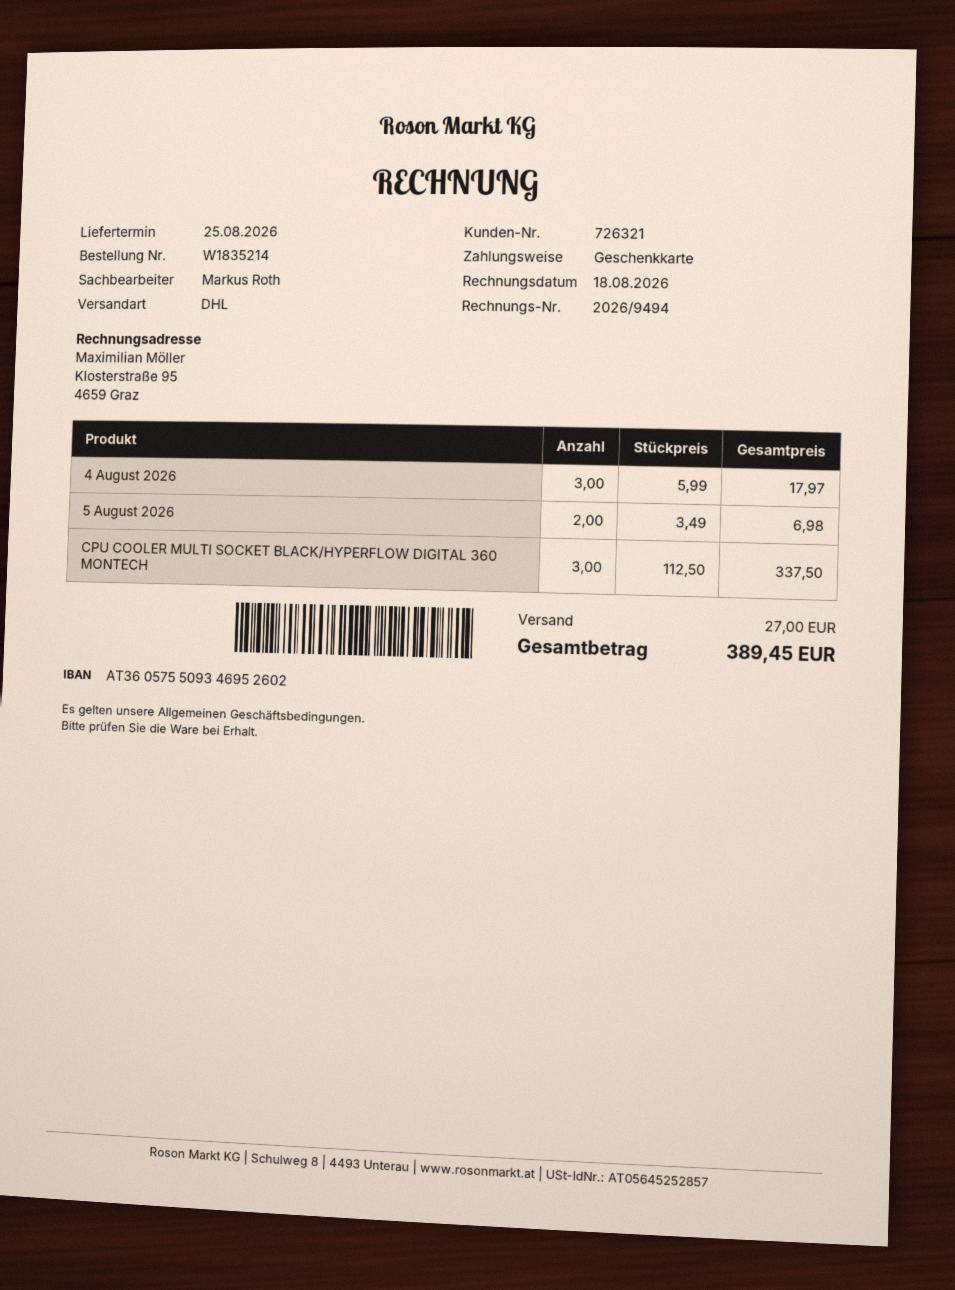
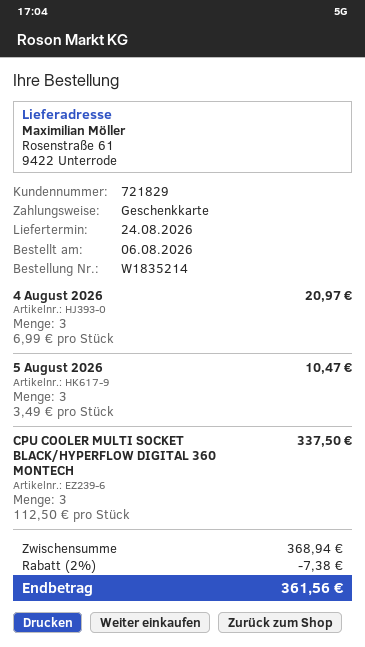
delivery date: 2026-08-25 -> 2026-08-24
customer number: 726321 -> 721829
4 August 2026: 3 x 5.99 = 17.97 -> 3 x 6.99 = 20.97
5 August 2026: 2 x 3.49 = 6.98 -> 3 x 3.49 = 10.47
discount: none -> 2% = 7.38
shipping: 27.00 -> none
total: 389.45 -> 361.56

